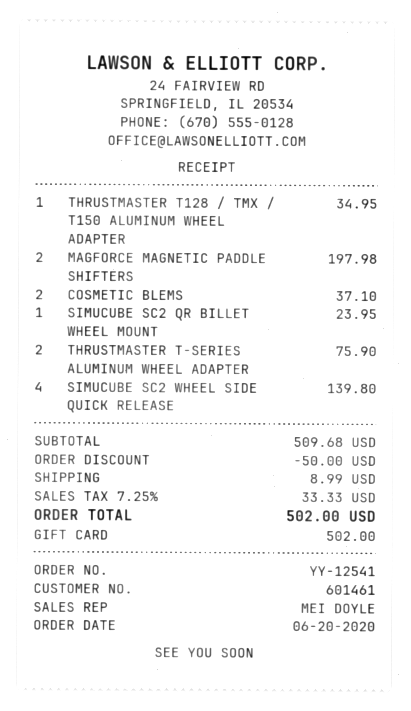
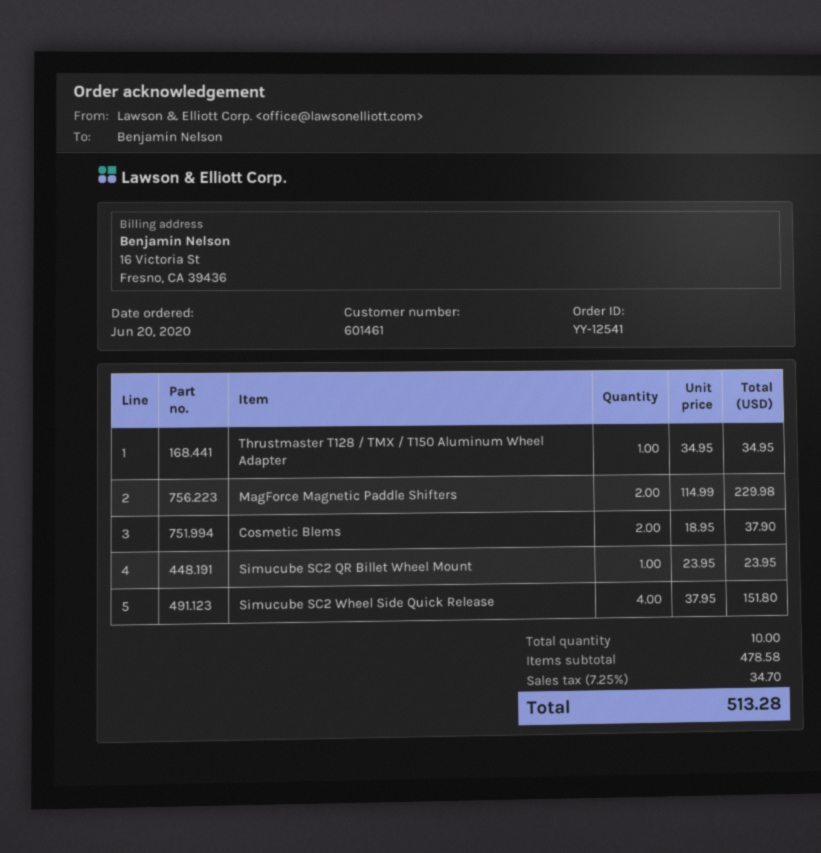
MAGFORCE MAGNETIC PADDLE SHIFTERS: 2 for 197.98 -> 2 for 229.98
COSMETIC BLEMS: 2 for 37.10 -> 2 for 37.90
THRUSTMASTER T-SERIES ALUMINUM WHEEL ADAPTER: 2 for 75.90 -> none
SIMUCUBE SC2 WHEEL SIDE QUICK RELEASE: 4 for 139.80 -> 4 for 151.80
subtotal: 509.68 -> 478.58
discount: 50.00 -> none
shipping: 8.99 -> none
tax: 7.25% = 33.33 -> 7.25% = 34.70
total: 502.00 -> 513.28

